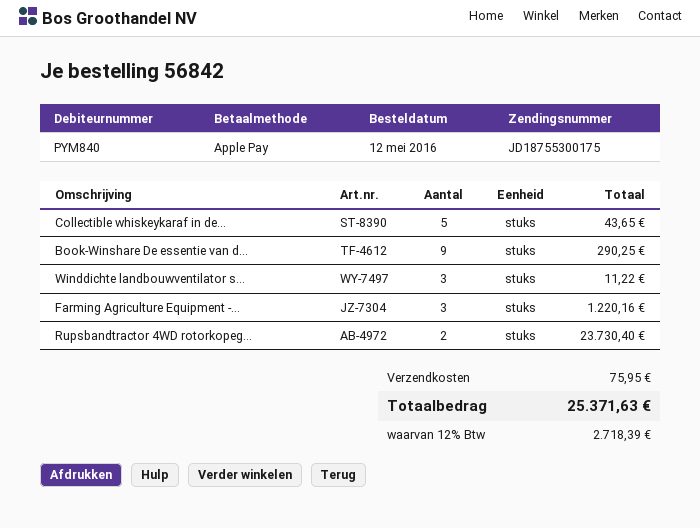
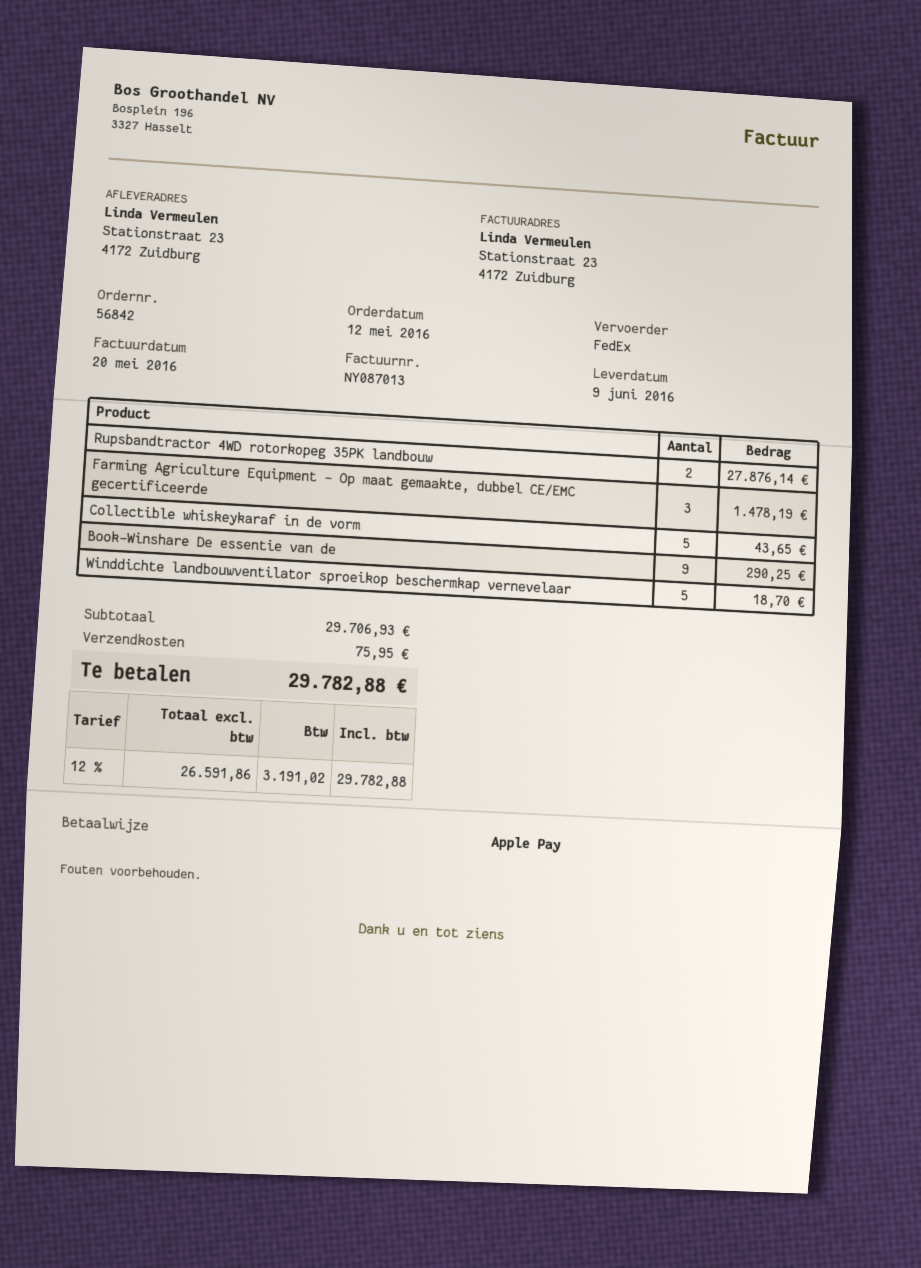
Winddichte landbouwventilator s...: 3 for 11.22 -> 5 for 18.70
Farming Agriculture Equipment -...: 3 for 1220.16 -> 3 for 1478.19
Rupsbandtractor 4WD rotorkopeg...: 2 for 23730.40 -> 2 for 27876.14
tax: 12% = 2718.39 -> 12% = 3191.02
total: 25371.63 -> 29782.88

